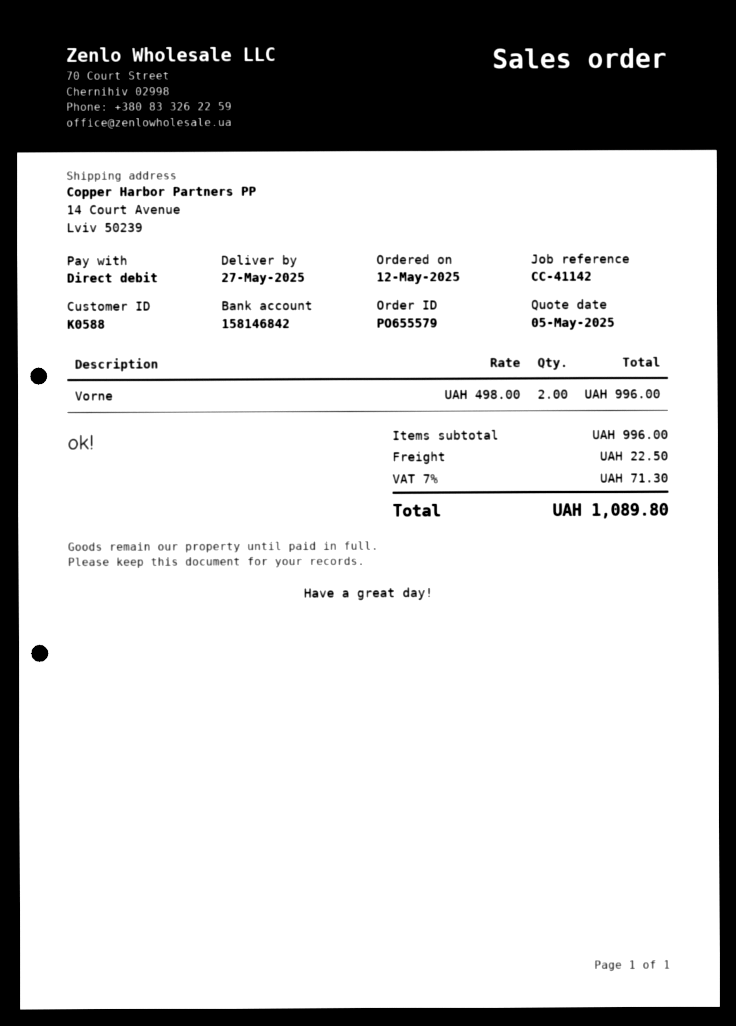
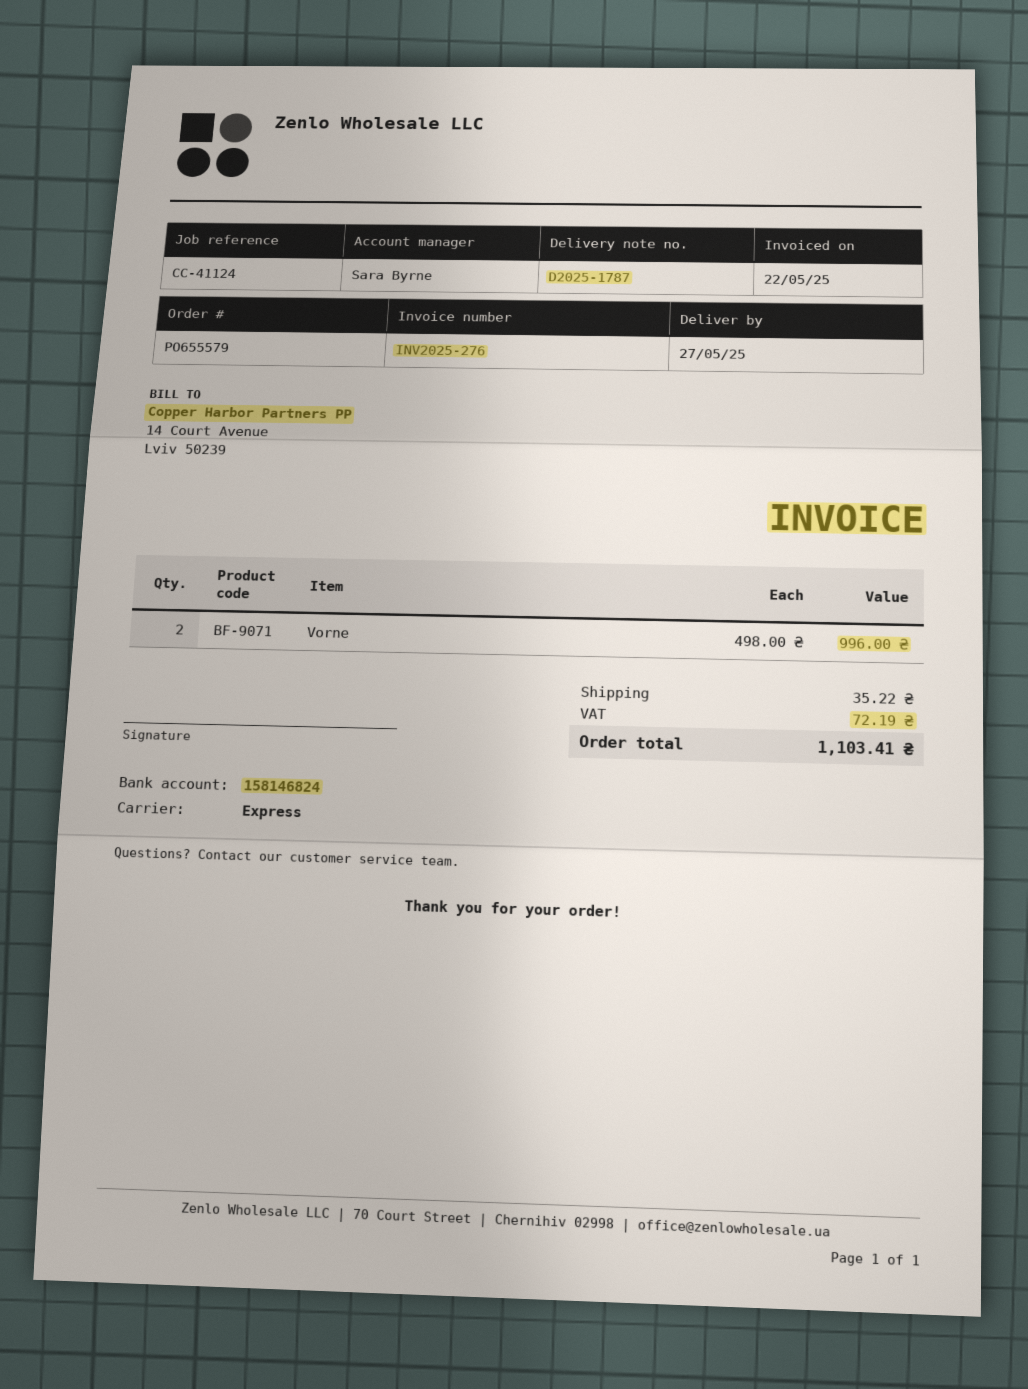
reference: CC-41142 -> CC-41124
bank account: 158146842 -> 158146824
shipping: 22.50 -> 35.22
tax: 71.30 -> 72.19
total: 1089.80 -> 1103.41

